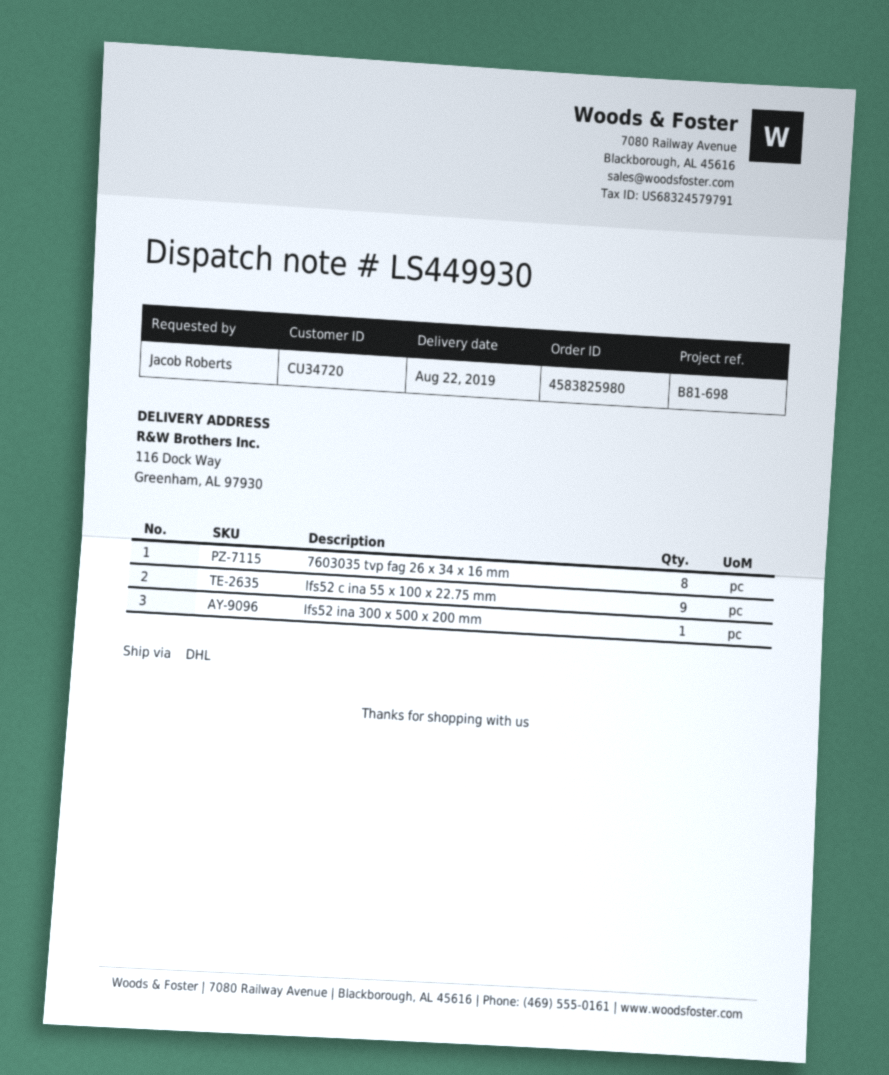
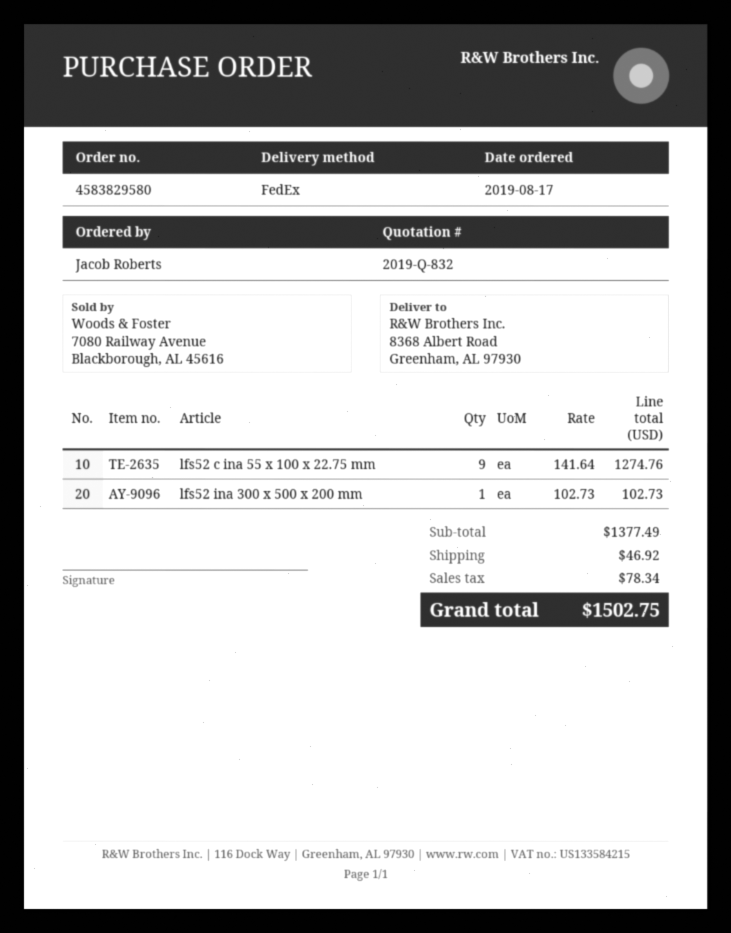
order number: 4583825980 -> 4583829580
shipping method: DHL -> FedEx
ship to: 116 Dock Way, Greenham, AL 97930 -> 8368 Albert Road, Greenham, AL 97930
7603035 tvp fag 26 x 34 x 16 mm: 8 -> none

